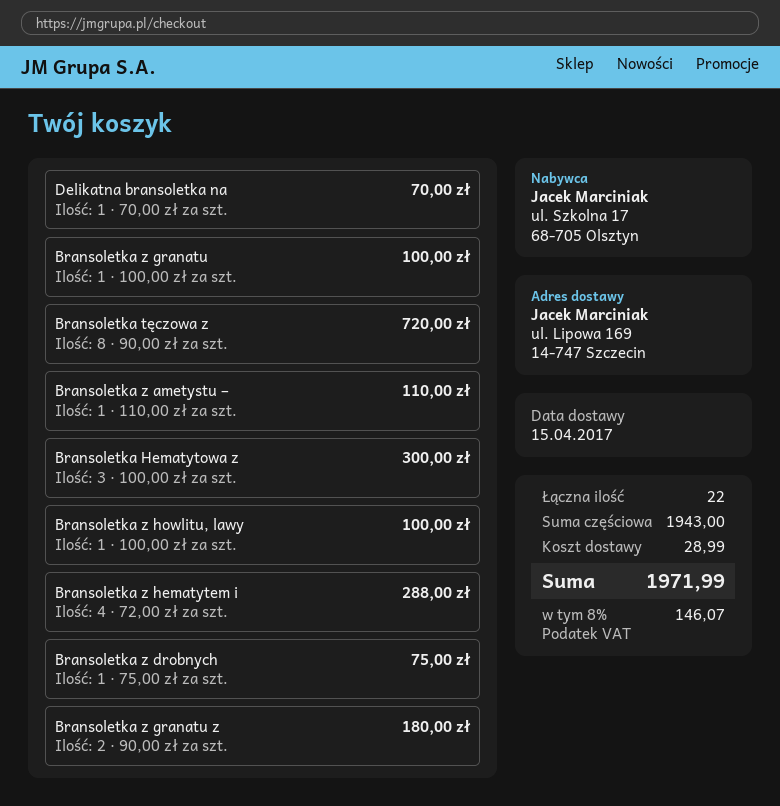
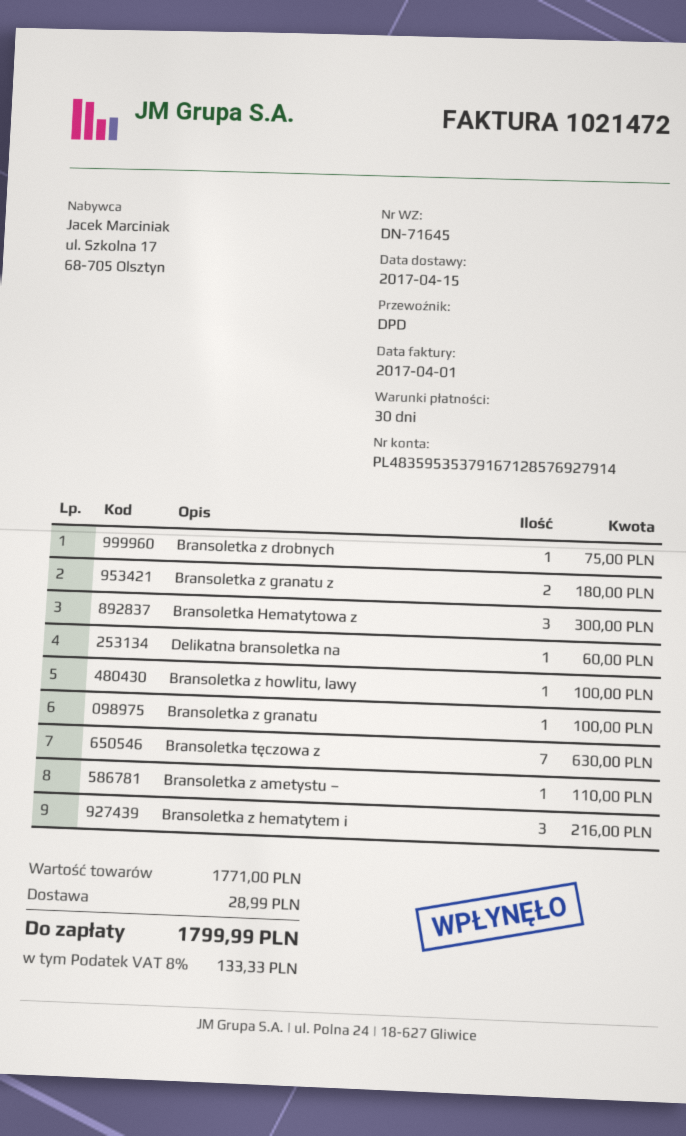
Delikatna bransoletka na: 1 for 70.00 -> 1 for 60.00
Bransoletka tęczowa z: 8 for 720.00 -> 7 for 630.00
Bransoletka z hematytem i: 4 for 288.00 -> 3 for 216.00
subtotal: 1943.00 -> 1771.00
tax: 8% = 146.07 -> 8% = 133.33
total: 1971.99 -> 1799.99

